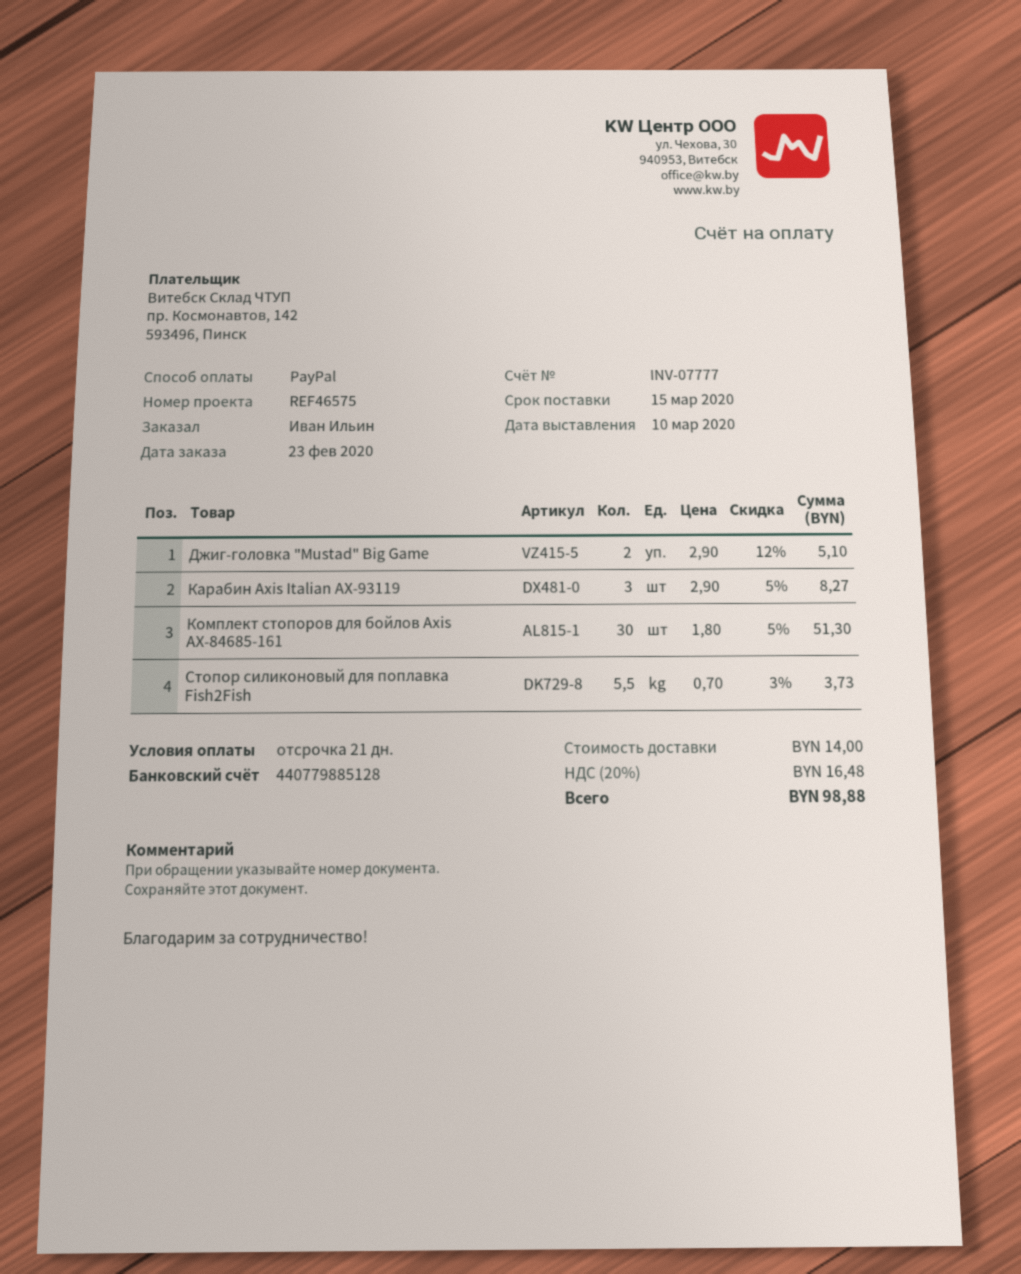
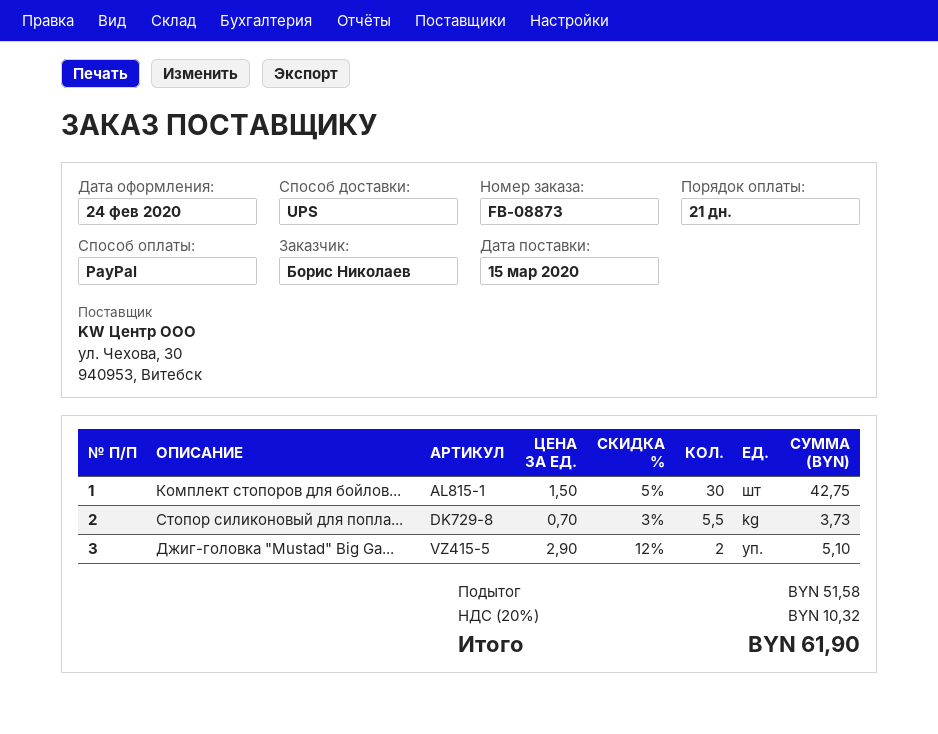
order date: 2020-02-23 -> 2020-02-24
ordered by: Иван Ильин -> Борис Николаев
Карабин Axis Italian AX-93119: 3 x 2.90 - 5% = 8.27 -> none
Комплект стопоров для бойлов Axis AX-84685-161: 30 x 1.80 - 5% = 51.30 -> 30 x 1.50 - 5% = 42.75
shipping: 14.00 -> none
tax: 20% = 16.48 -> 20% = 10.32
total: 98.88 -> 61.90

